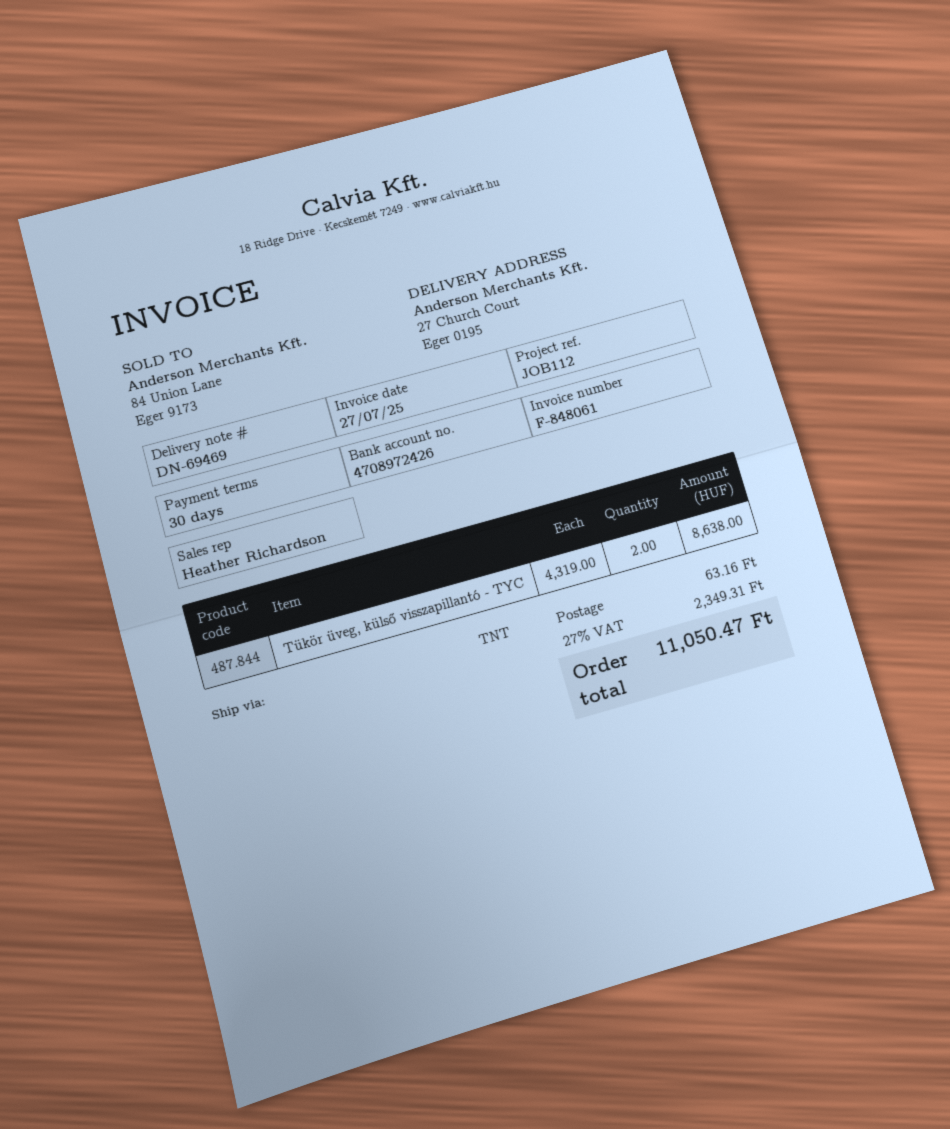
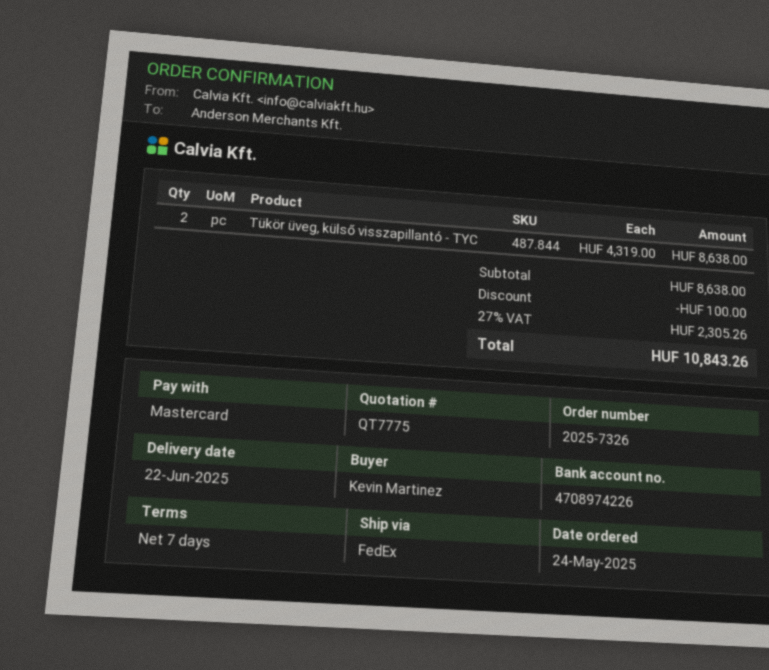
payment terms: 30 days -> 7 days
bank account: 4708972426 -> 4708974226
shipping method: TNT -> FedEx
discount: none -> 100.00
shipping: 63.16 -> none
tax: 27% = 2349.31 -> 27% = 2305.26
total: 11050.47 -> 10843.26

